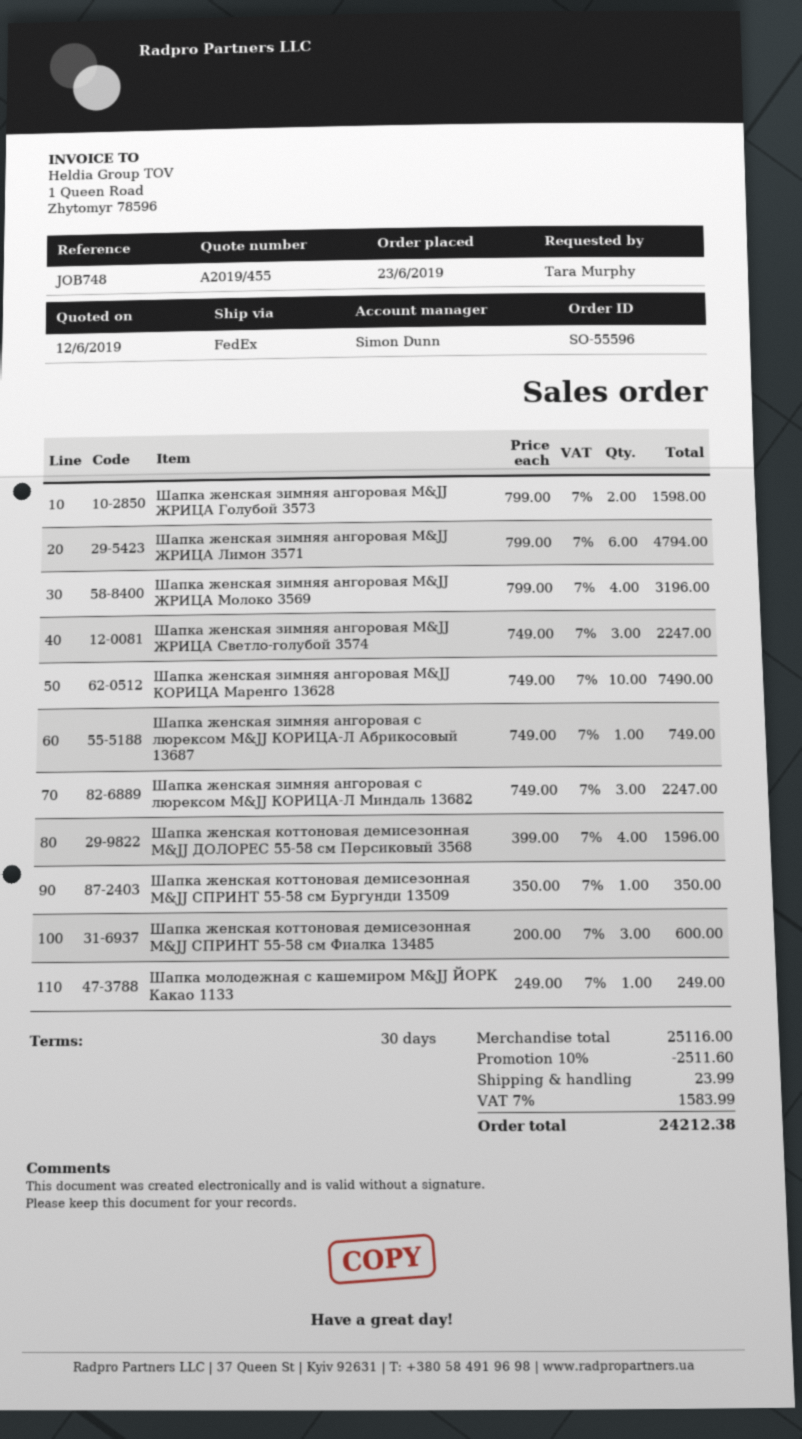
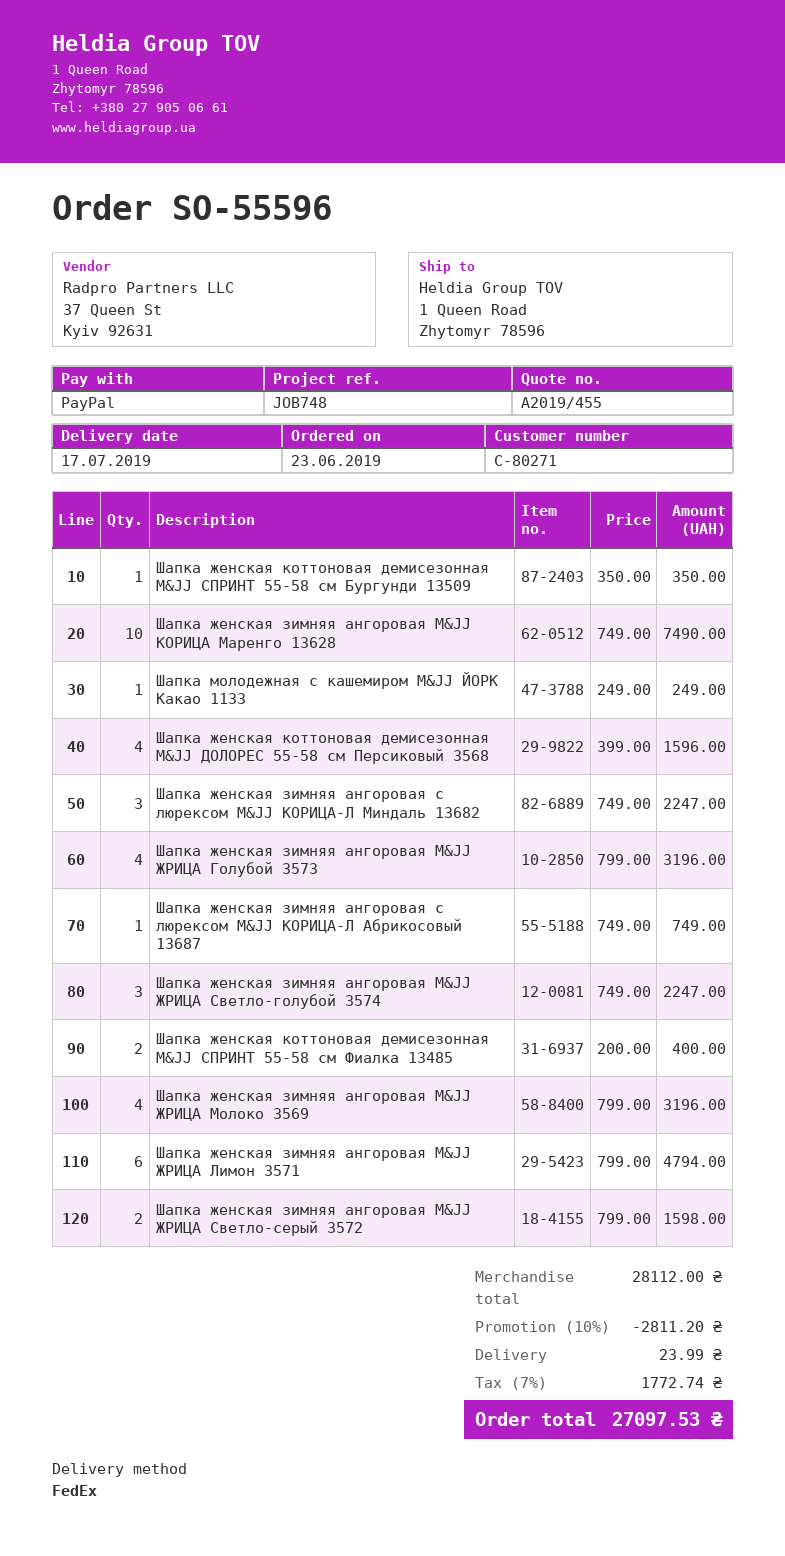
Шапка женская зимняя ангоровая M&JJ ЖРИЦА Голубой 3573: 2 x 799.00 = 1598.00 -> 4 x 799.00 = 3196.00
Шапка женская коттоновая демисезонная M&JJ СПРИНТ 55-58 см Фиалка 13485: 3 x 200.00 = 600.00 -> 2 x 200.00 = 400.00
Шапка женская зимняя ангоровая M&JJ ЖРИЦА Светло-серый 3572: none -> 2 x 799.00 = 1598.00
subtotal: 25116.00 -> 28112.00
discount: 10% = 2511.60 -> 10% = 2811.20
tax: 7% = 1583.99 -> 7% = 1772.74
total: 24212.38 -> 27097.53

